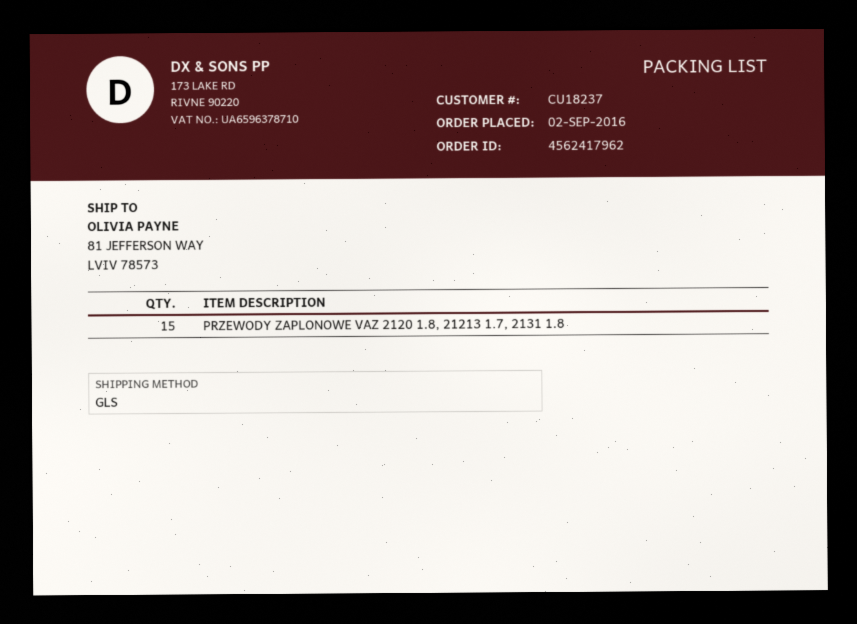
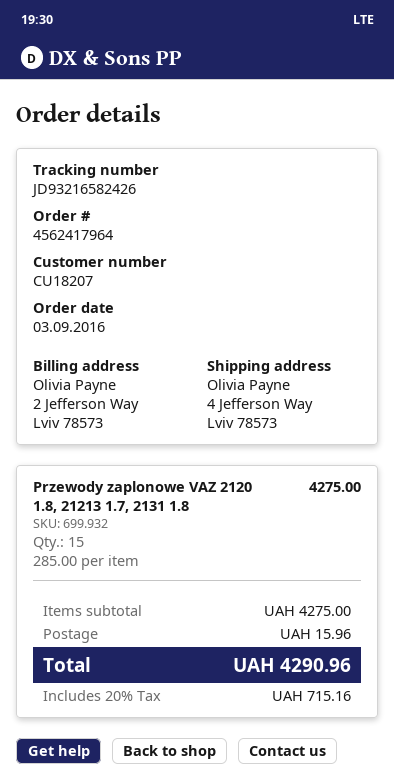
order number: 4562417962 -> 4562417964
order date: 2016-09-02 -> 2016-09-03
customer number: CU18237 -> CU18207
ship to: 81 JEFFERSON WAY, LVIV 78573 -> 4 Jefferson Way, Lviv 78573

